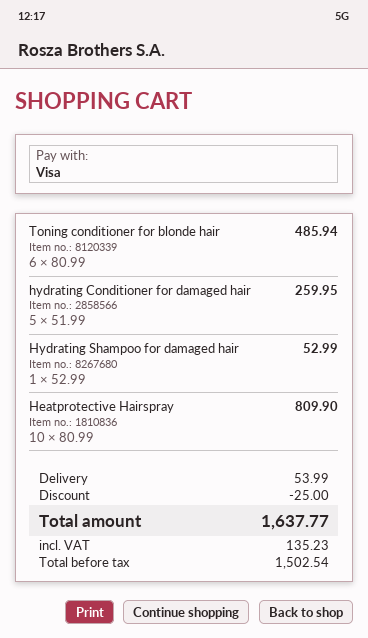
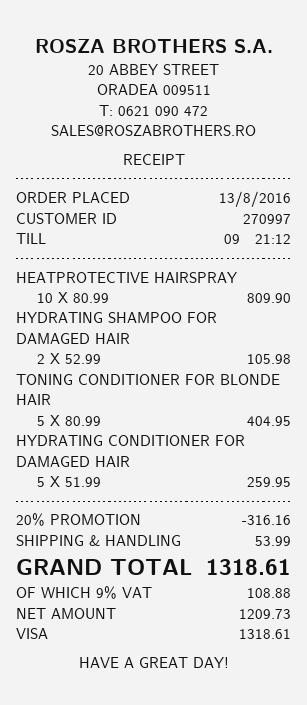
Toning conditioner for blonde hair: 6 x 80.99 = 485.94 -> 5 x 80.99 = 404.95
Hydrating Shampoo for damaged hair: 1 x 52.99 = 52.99 -> 2 x 52.99 = 105.98
discount: 25.00 -> 316.16
net: 1502.54 -> 1209.73
tax: 135.23 -> 108.88
total: 1637.77 -> 1318.61

